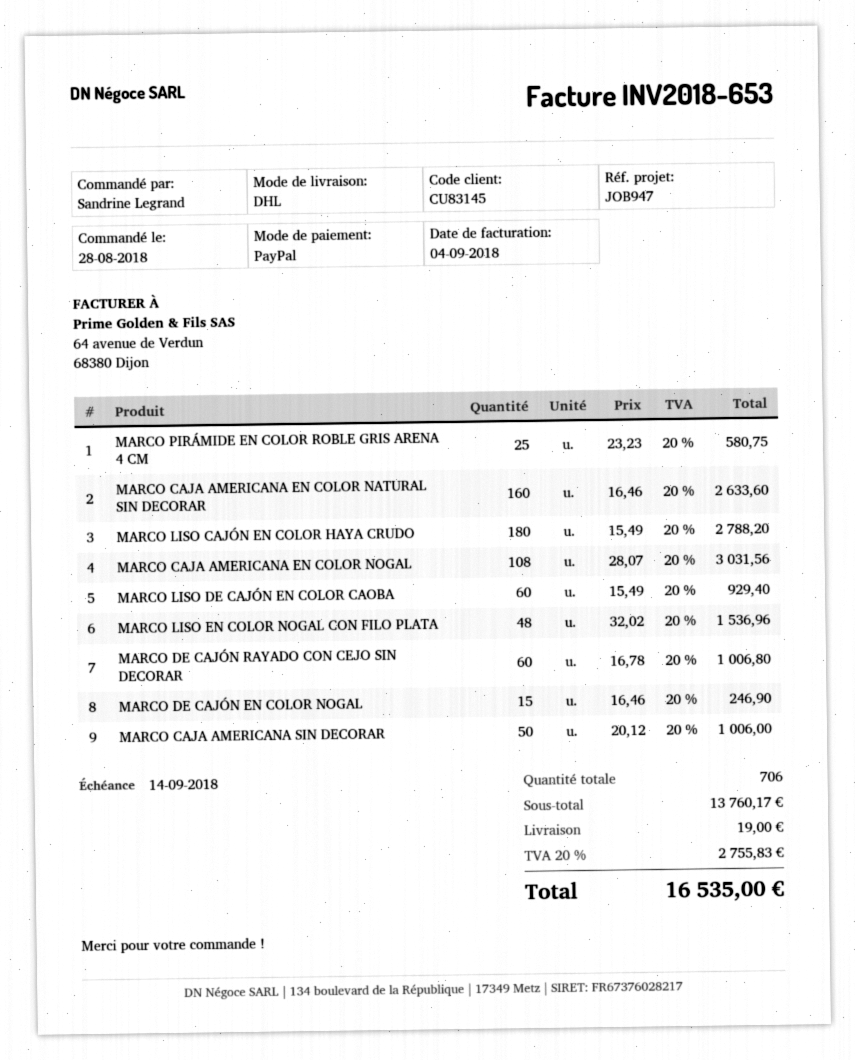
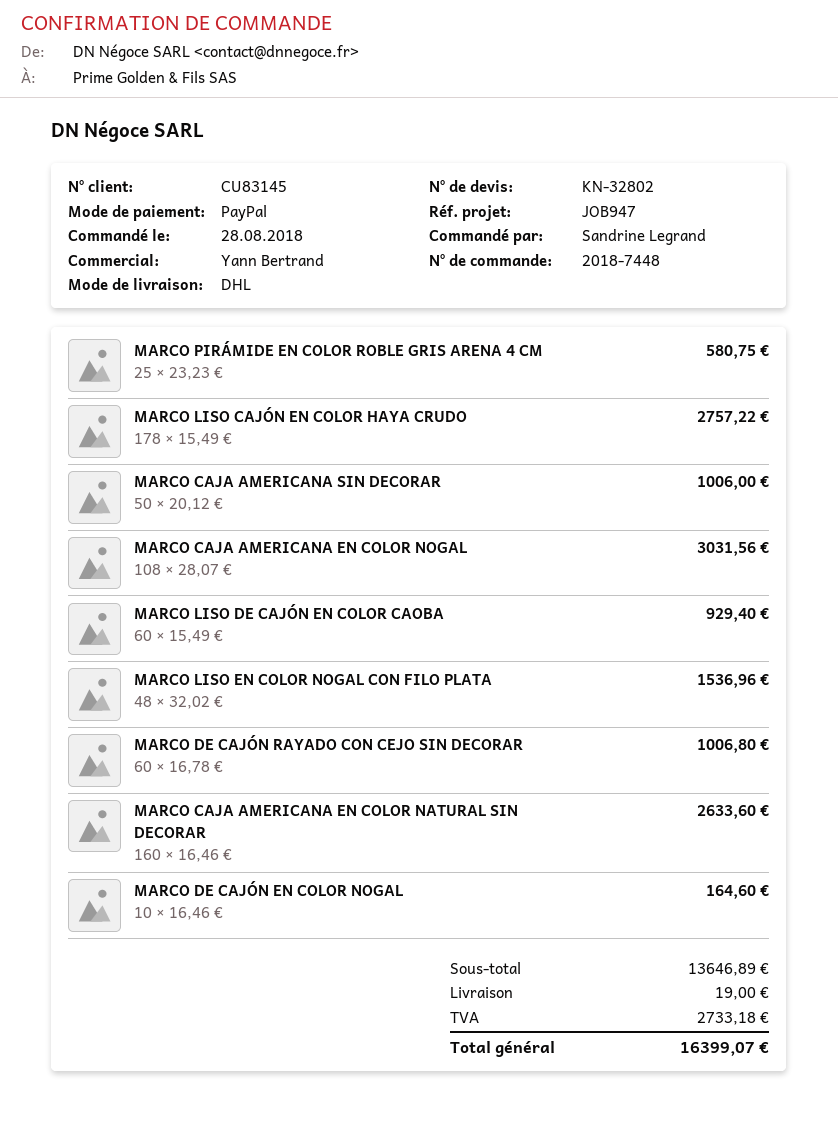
MARCO LISO CAJÓN EN COLOR HAYA CRUDO: 180 x 15.49 = 2788.20 -> 178 x 15.49 = 2757.22
MARCO DE CAJÓN EN COLOR NOGAL: 15 x 16.46 = 246.90 -> 10 x 16.46 = 164.60
subtotal: 13760.17 -> 13646.89
tax: 2755.83 -> 2733.18
total: 16535.00 -> 16399.07

